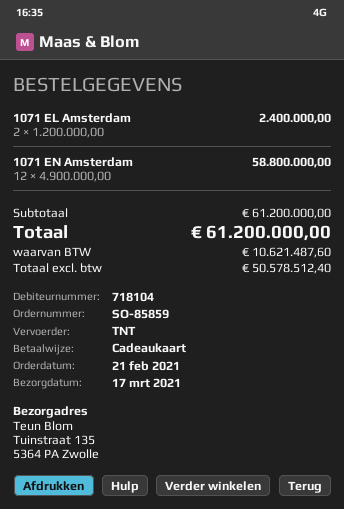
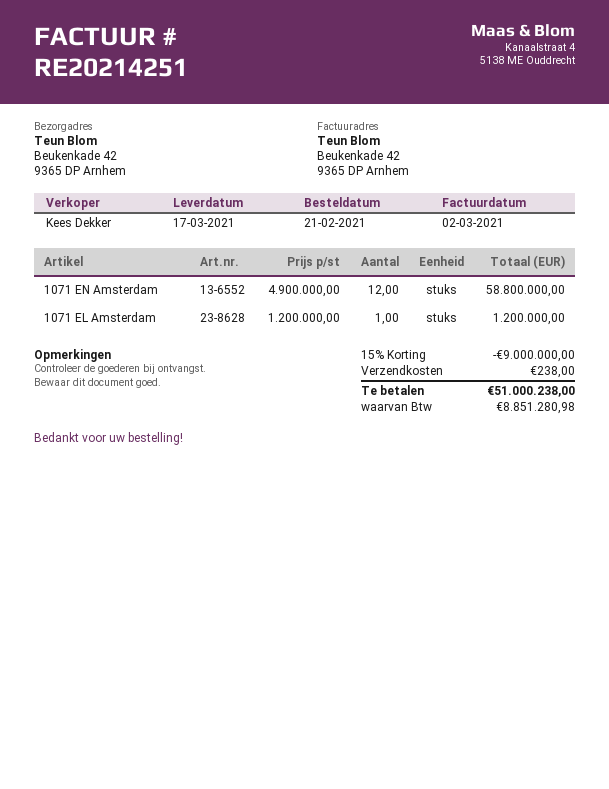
ship to: Tuinstraat 135, 5364 PA Zwolle -> Beukenkade 42, 9365 DP Arnhem
1071 EL Amsterdam: 2 x 1200000.00 = 2400000.00 -> 1 x 1200000.00 = 1200000.00
discount: none -> 15% = 9000000.00
shipping: none -> 238.00
tax: 10621487.60 -> 8851280.98
total: 61200000.00 -> 51000238.00

